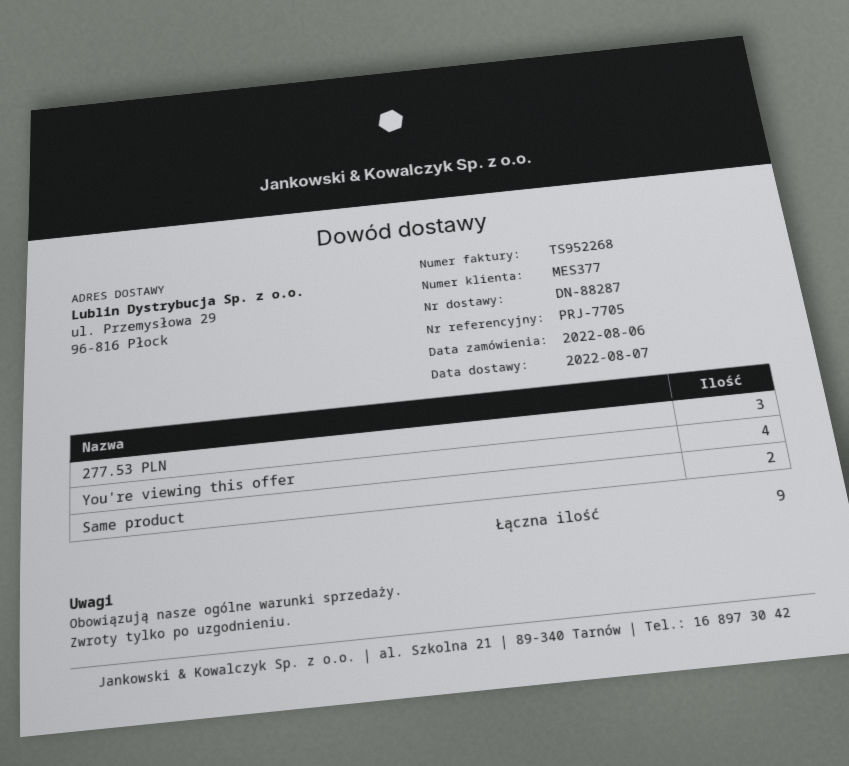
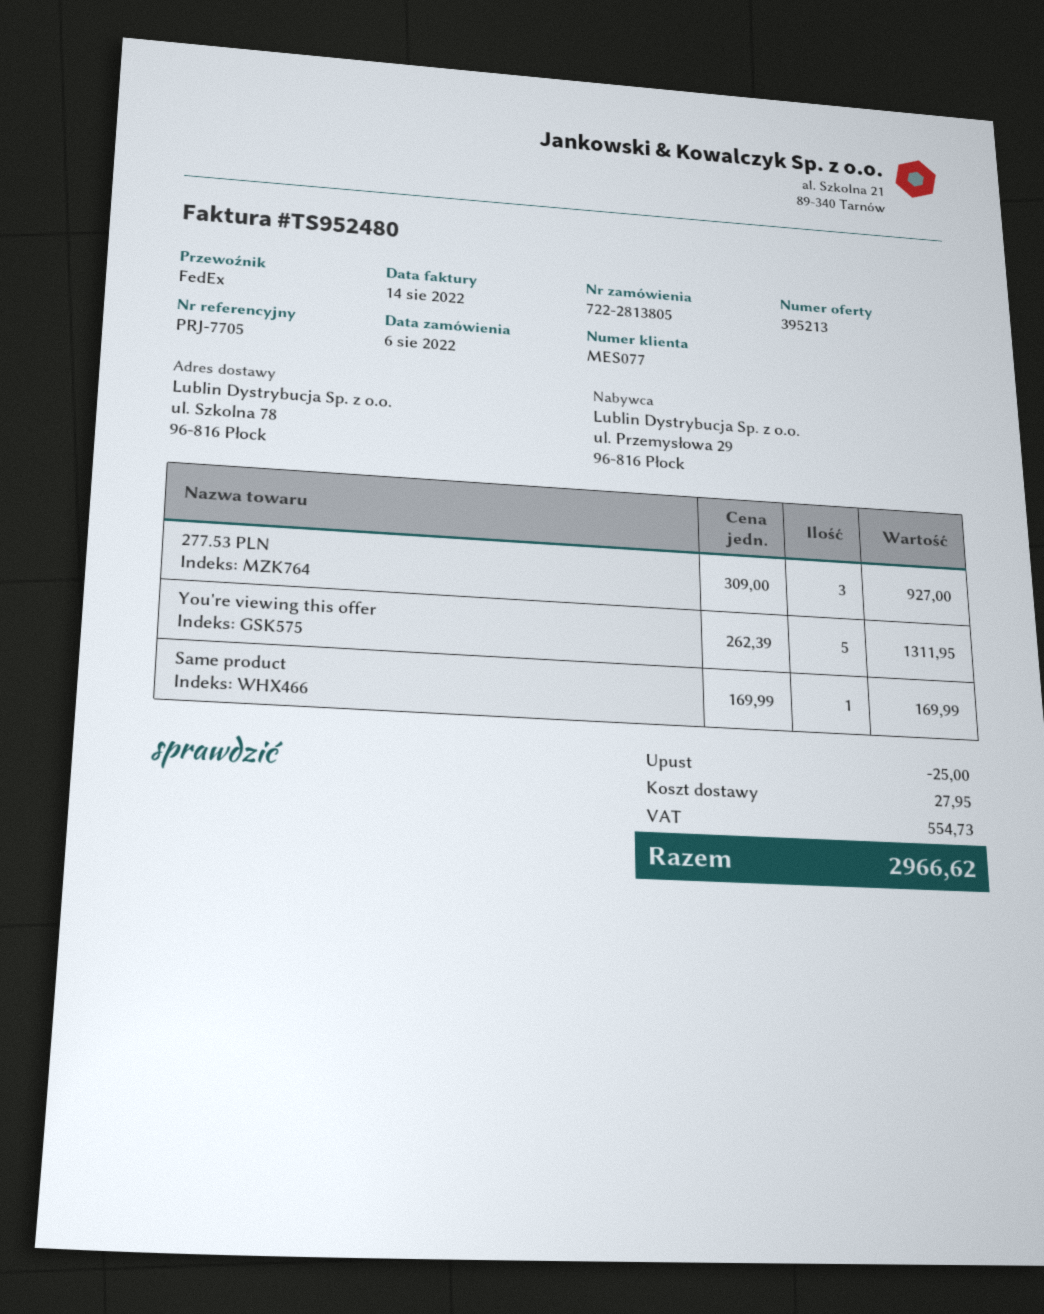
invoice number: TS952268 -> TS952480
customer number: MES377 -> MES077
ship to: ul. Przemysłowa 29, 96-816 Płock -> ul. Szkolna 78, 96-816 Płock
You're viewing this offer: 4 -> 5
Same product: 2 -> 1

